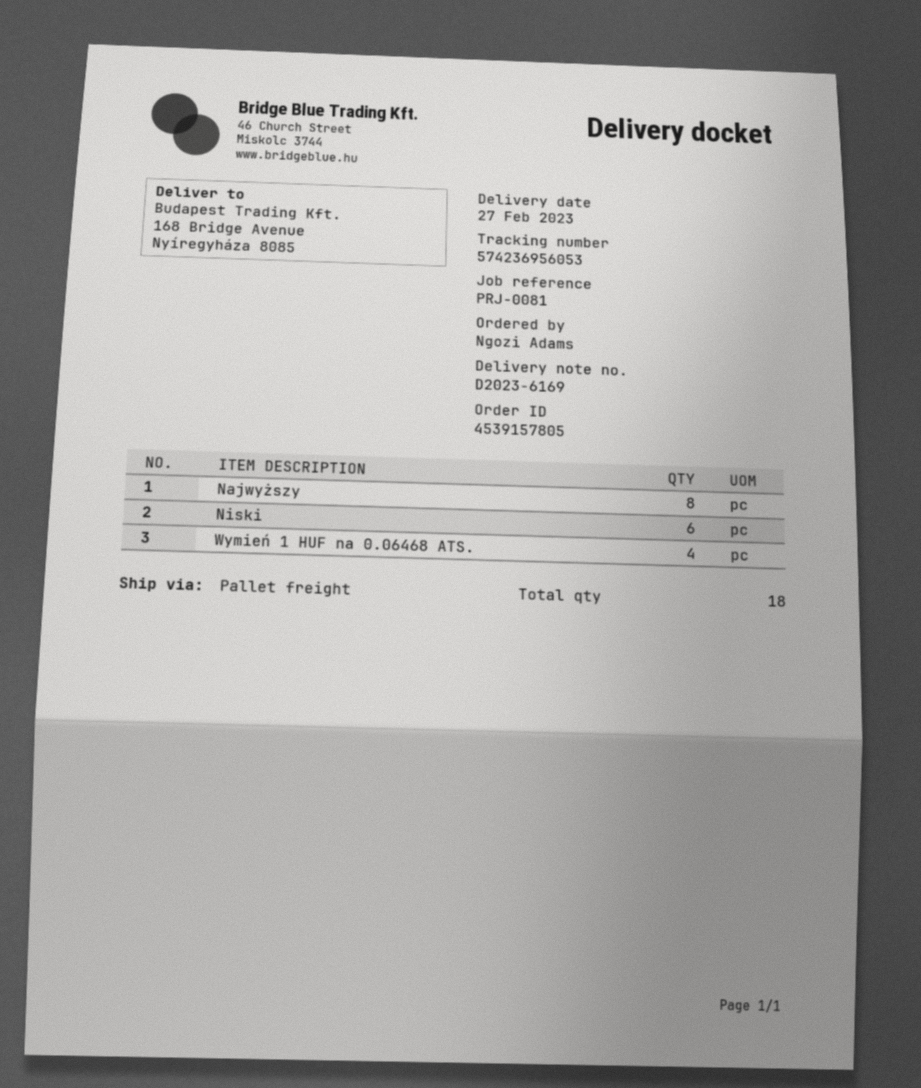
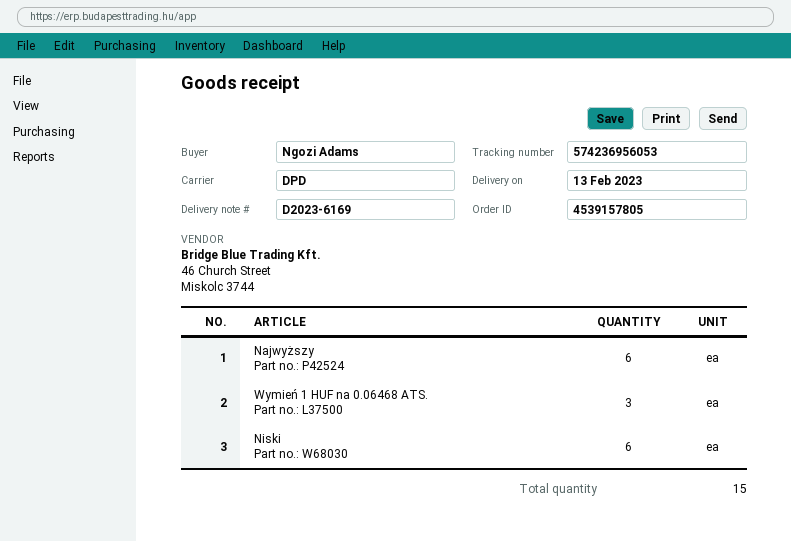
delivery date: 2023-02-27 -> 2023-02-13
shipping method: pallet freight -> DPD
Najwyższy: 8 -> 6
Wymień 1 HUF na 0.06468 ATS.: 4 -> 3
total quantity: 18 -> 15

